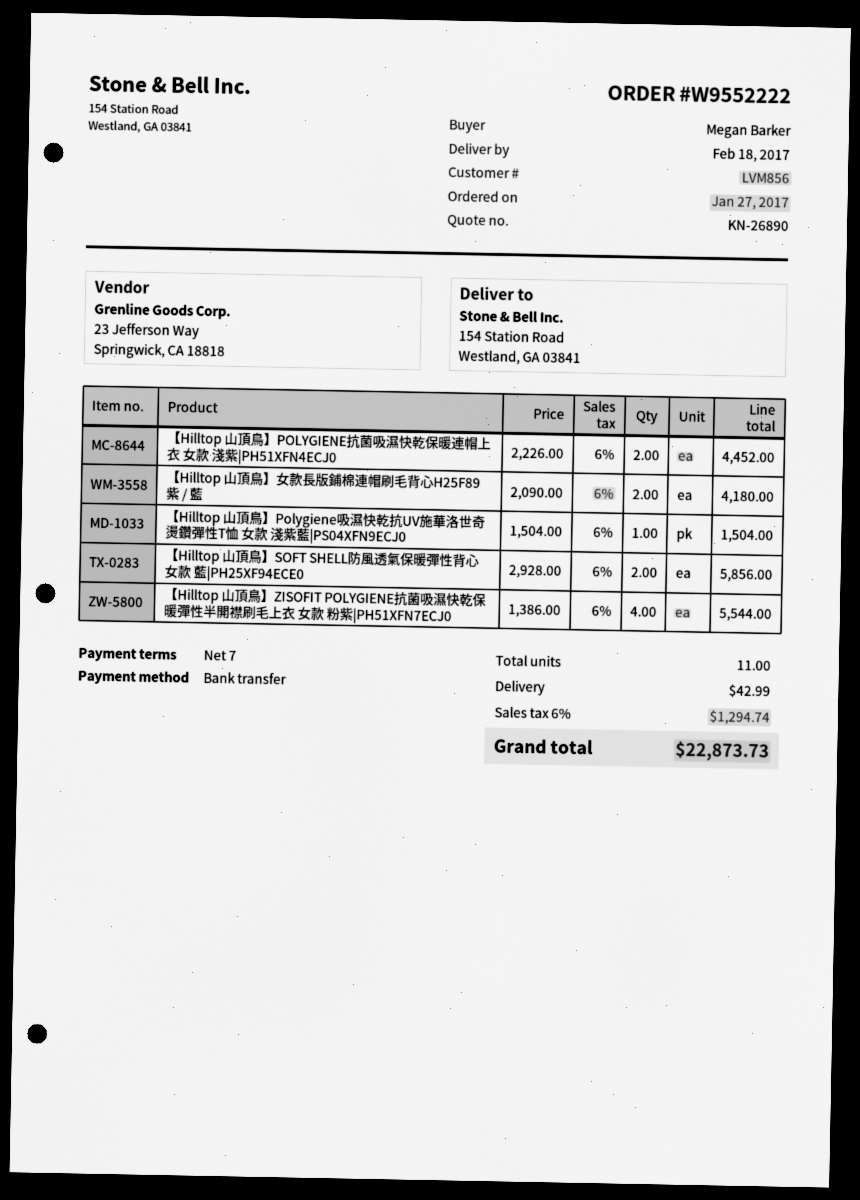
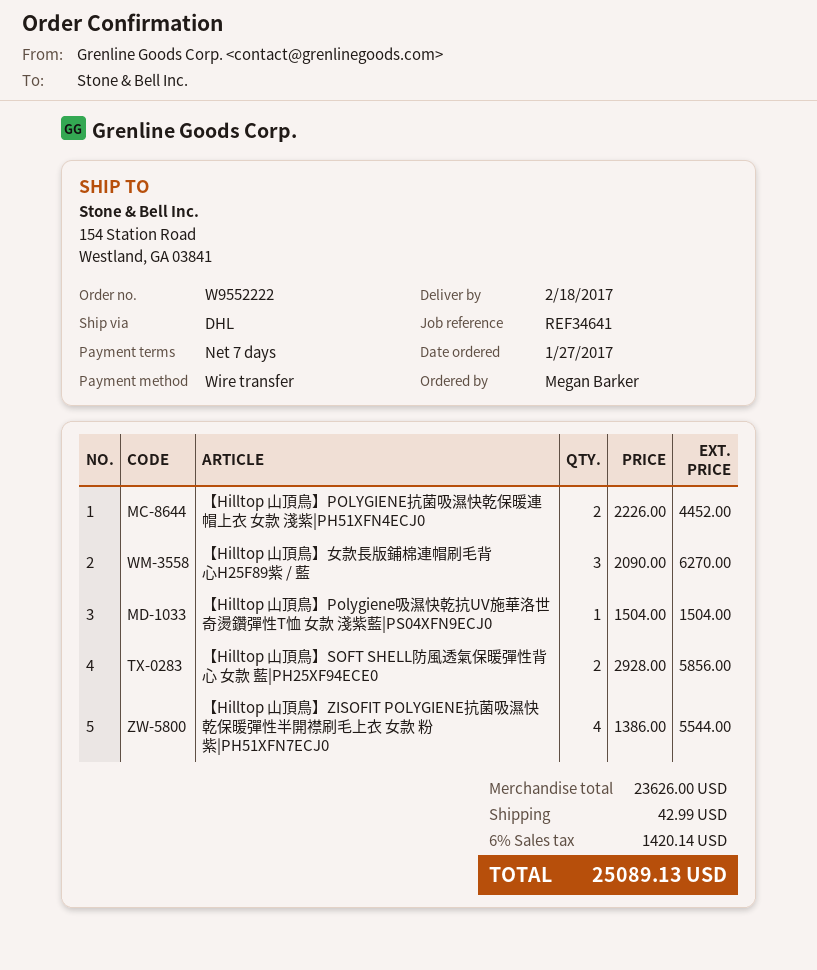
【Hilltop 山頂鳥】女款長版鋪棉連帽刷毛背心H25F89紫 / 藍: 2 x 2090.00 = 4180.00 -> 3 x 2090.00 = 6270.00
tax: 6% = 1294.74 -> 6% = 1420.14
total: 22873.73 -> 25089.13

